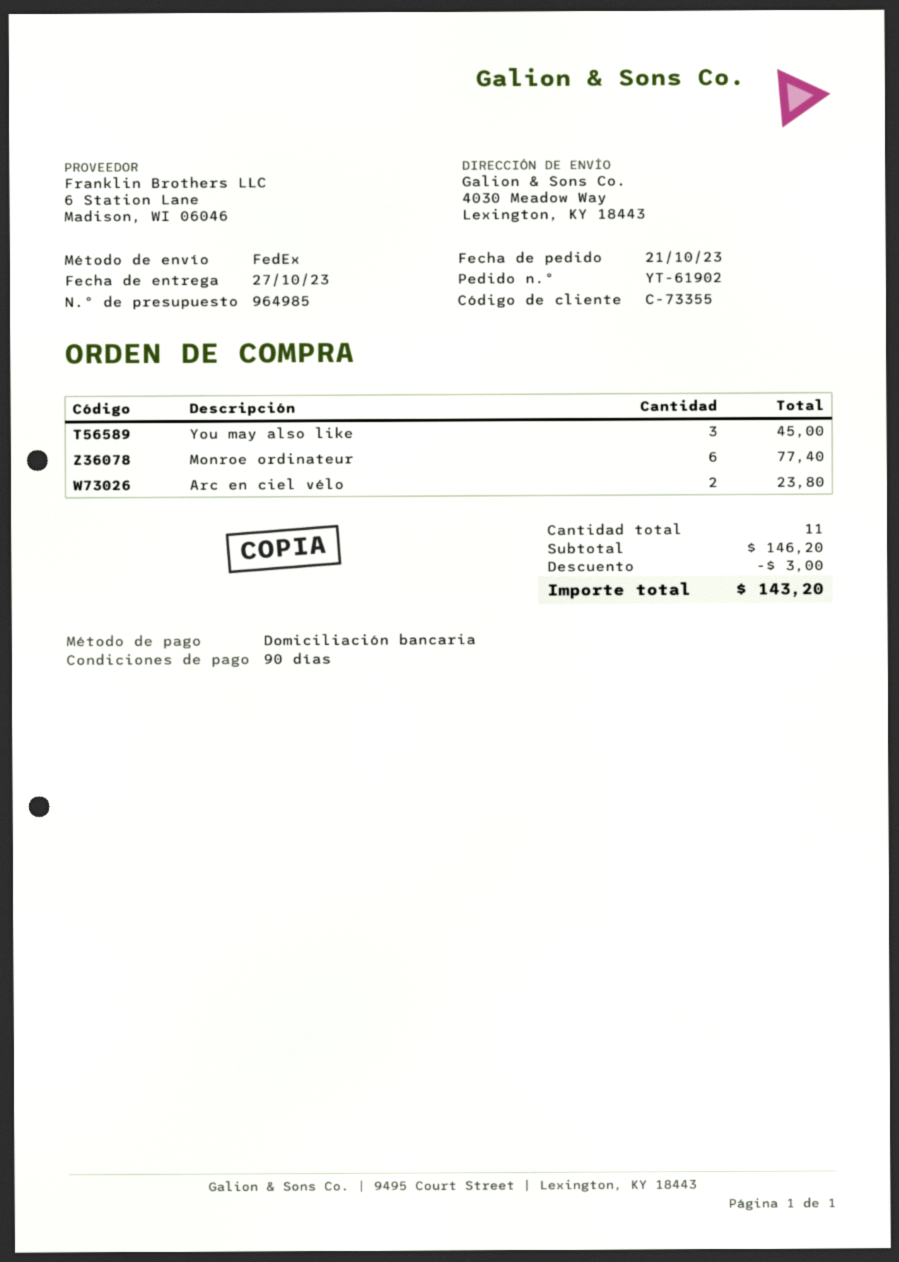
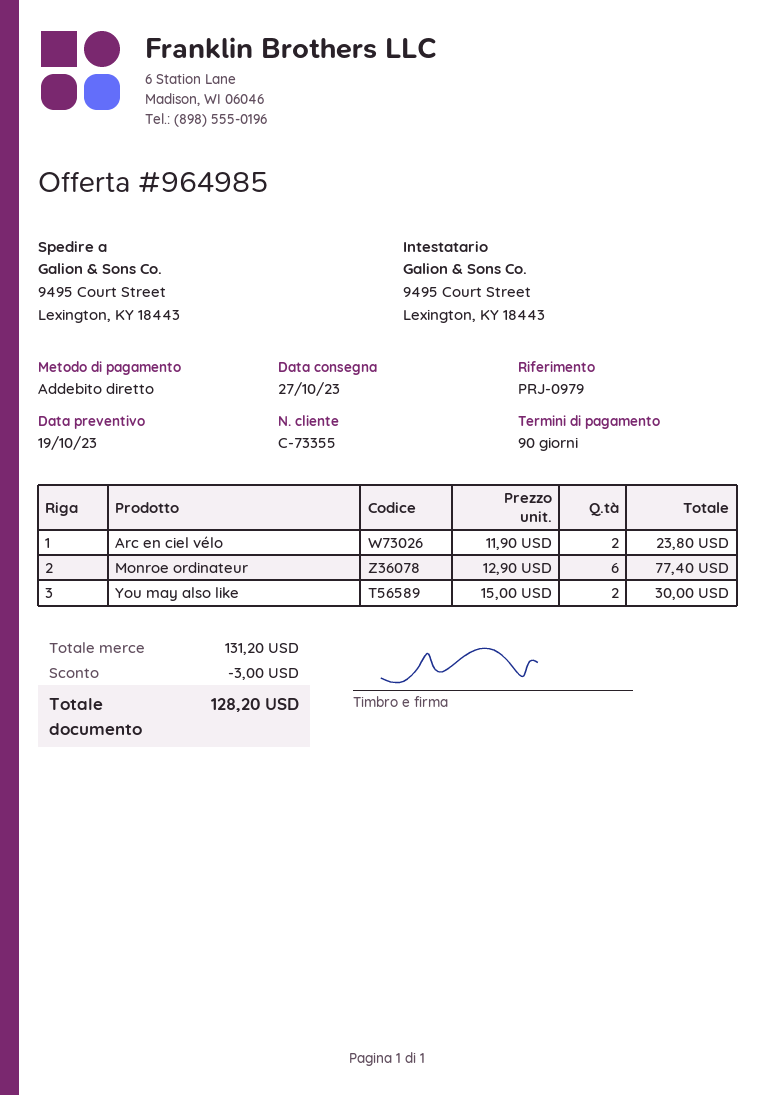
ship to: 4030 Meadow Way, Lexington, KY 18443 -> 9495 Court Street, Lexington, KY 18443
You may also like: 3 for 45.00 -> 2 for 30.00
subtotal: 146.20 -> 131.20
total: 143.20 -> 128.20

